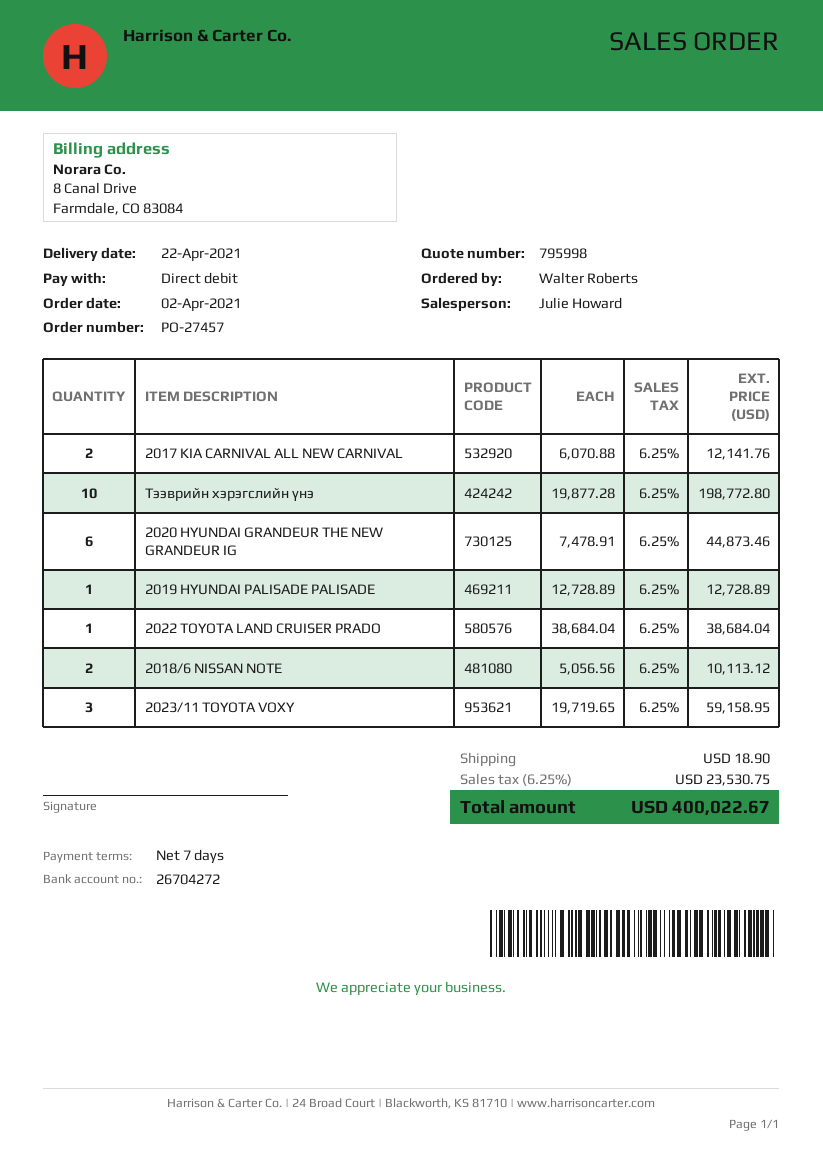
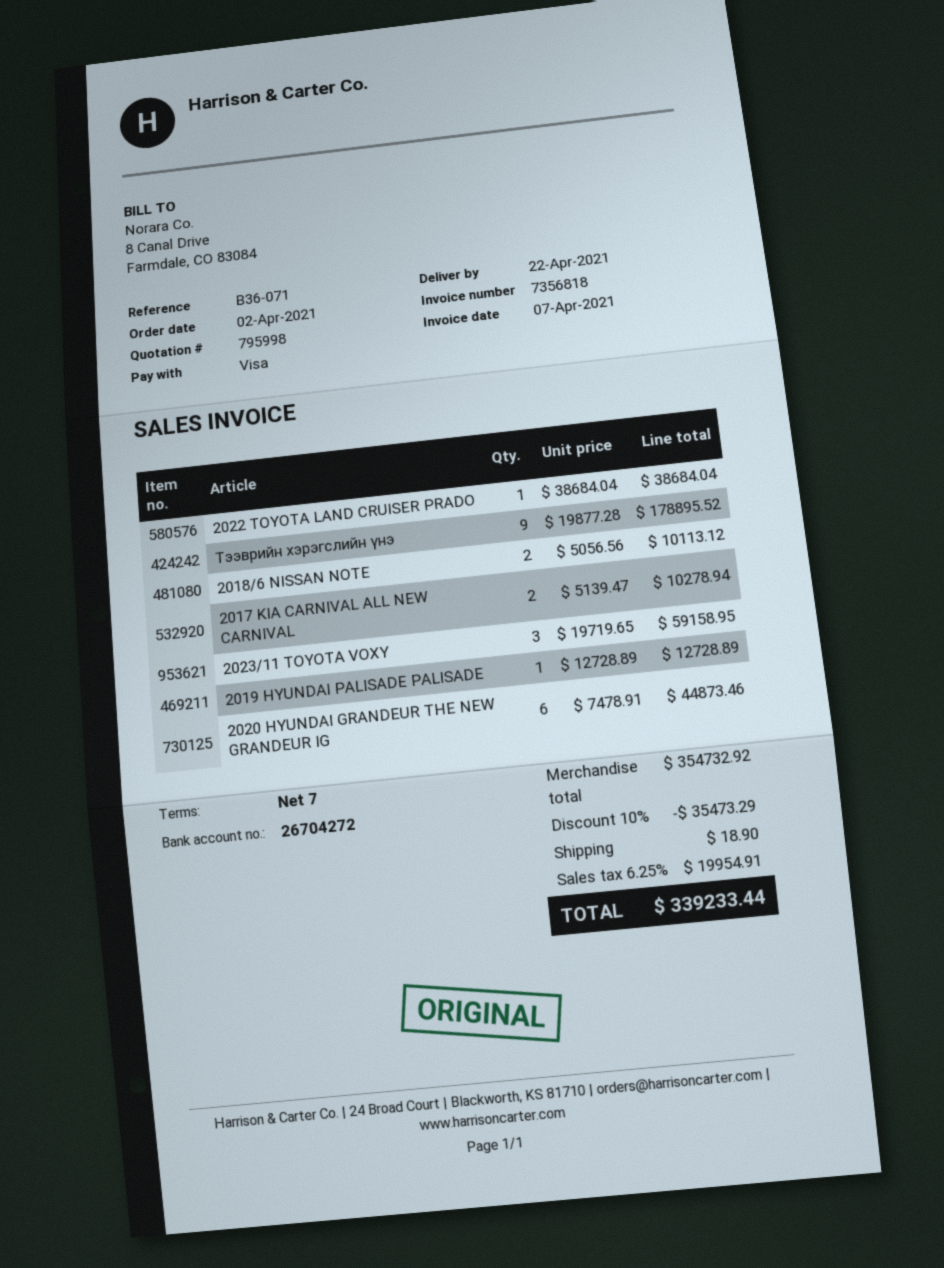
payment method: direct debit -> Visa
2017 KIA CARNIVAL ALL NEW CARNIVAL: 2 x 6070.88 = 12141.76 -> 2 x 5139.47 = 10278.94
Тээврийн хэрэгслийн үнэ: 10 x 19877.28 = 198772.80 -> 9 x 19877.28 = 178895.52
discount: none -> 10% = 35473.29
tax: 6.25% = 23530.75 -> 6.25% = 19954.91
total: 400022.67 -> 339233.44

